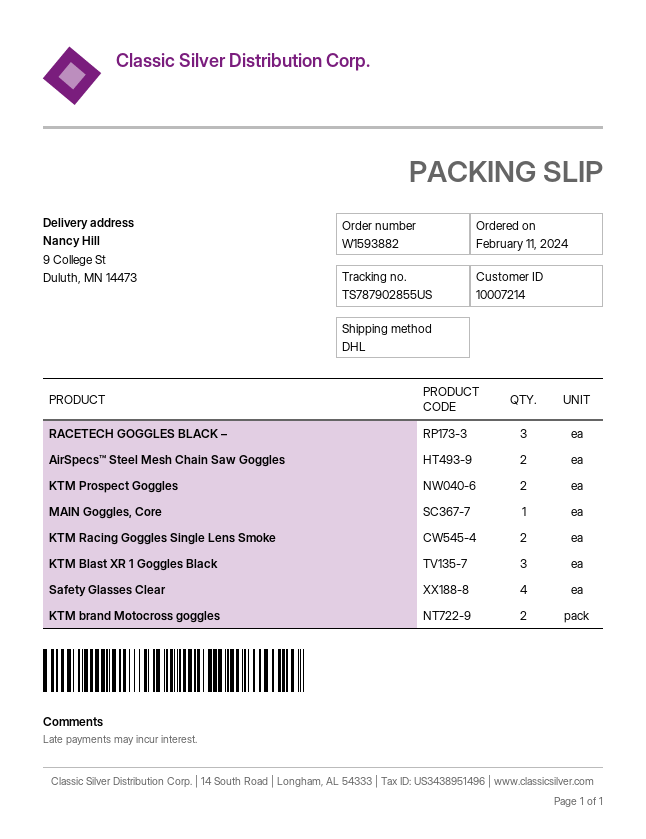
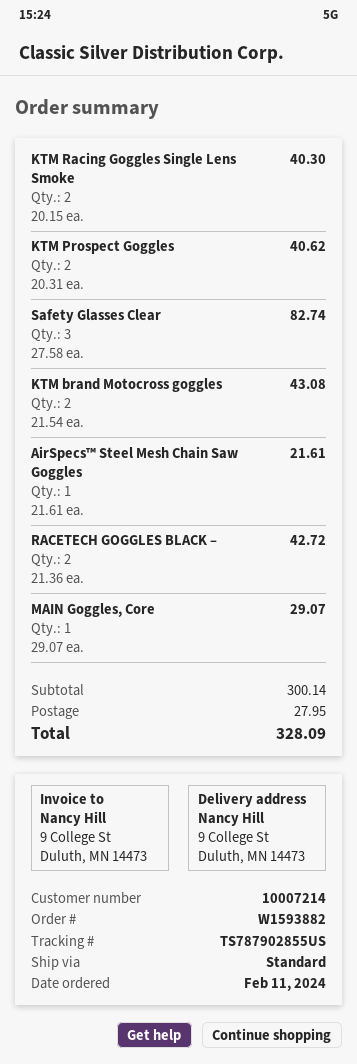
shipping method: DHL -> standard
RACETECH GOGGLES BLACK –: 3 -> 2
AirSpecs™ Steel Mesh Chain Saw Goggles: 2 -> 1
KTM Blast XR 1 Goggles Black: 3 -> none
Safety Glasses Clear: 4 -> 3

